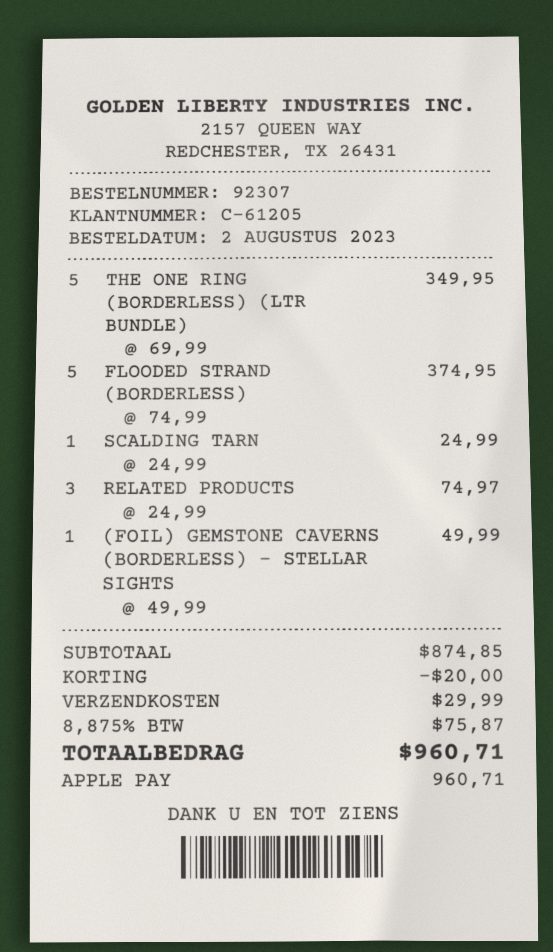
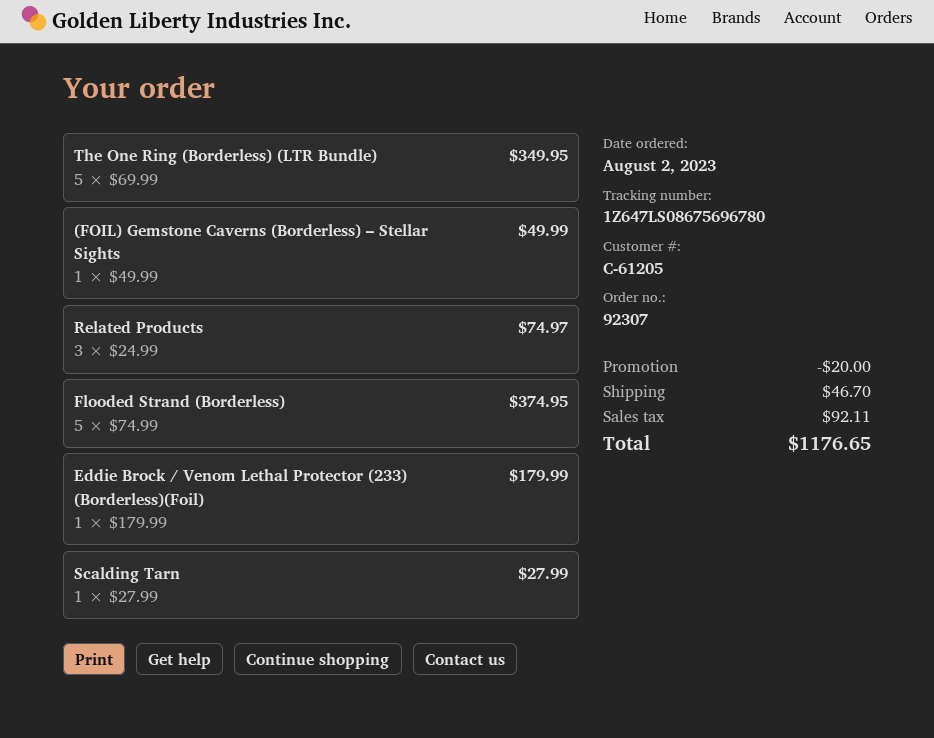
SCALDING TARN: 1 x 24.99 = 24.99 -> 1 x 27.99 = 27.99
Eddie Brock / Venom Lethal Protector (233) (Borderless)(Foil): none -> 1 x 179.99 = 179.99
shipping: 29.99 -> 46.70
tax: 75.87 -> 92.11
total: 960.71 -> 1176.65

